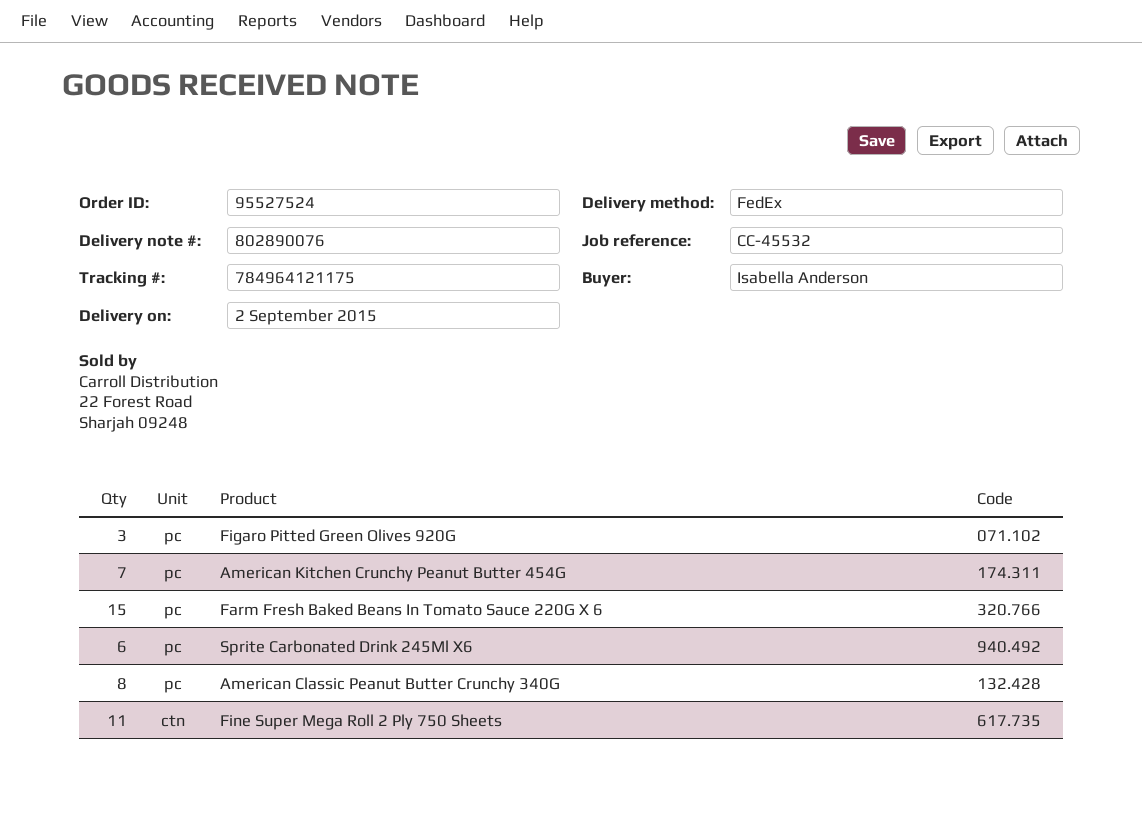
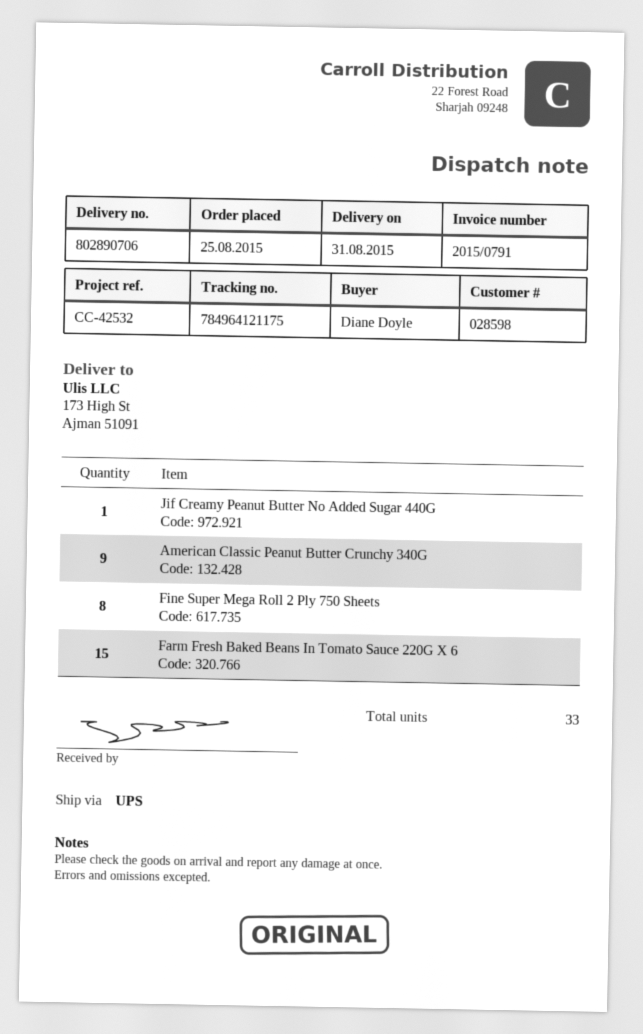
delivery note number: 802890076 -> 802890706
delivery date: 2015-09-02 -> 2015-08-31
reference: CC-45532 -> CC-42532
ordered by: Isabella Anderson -> Diane Doyle
shipping method: FedEx -> UPS
Figaro Pitted Green Olives 920G: 3 -> none
American Kitchen Crunchy Peanut Butter 454G: 7 -> none
Sprite Carbonated Drink 245Ml X6: 6 -> none
American Classic Peanut Butter Crunchy 340G: 8 -> 9
Fine Super Mega Roll 2 Ply 750 Sheets: 11 -> 8
Jif Creamy Peanut Butter No Added Sugar 440G: none -> 1

